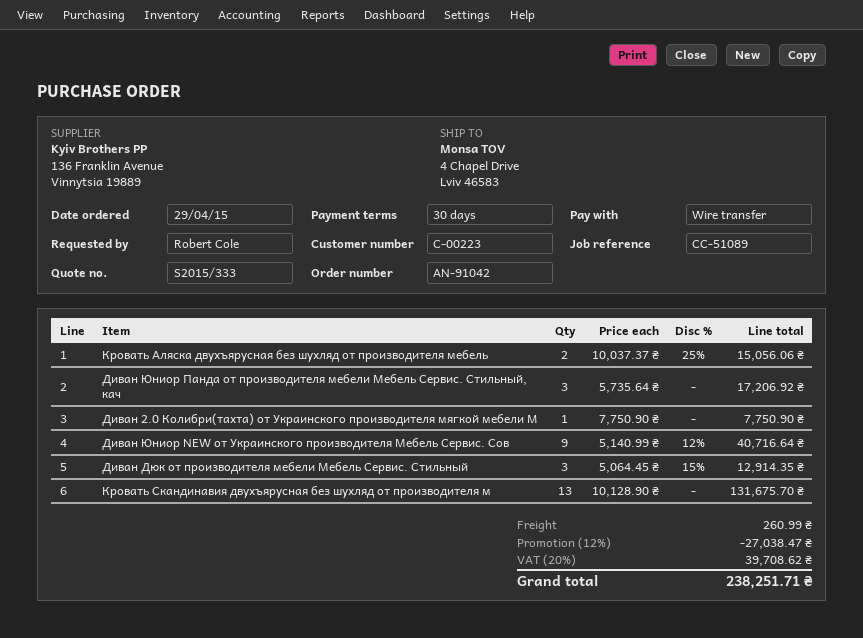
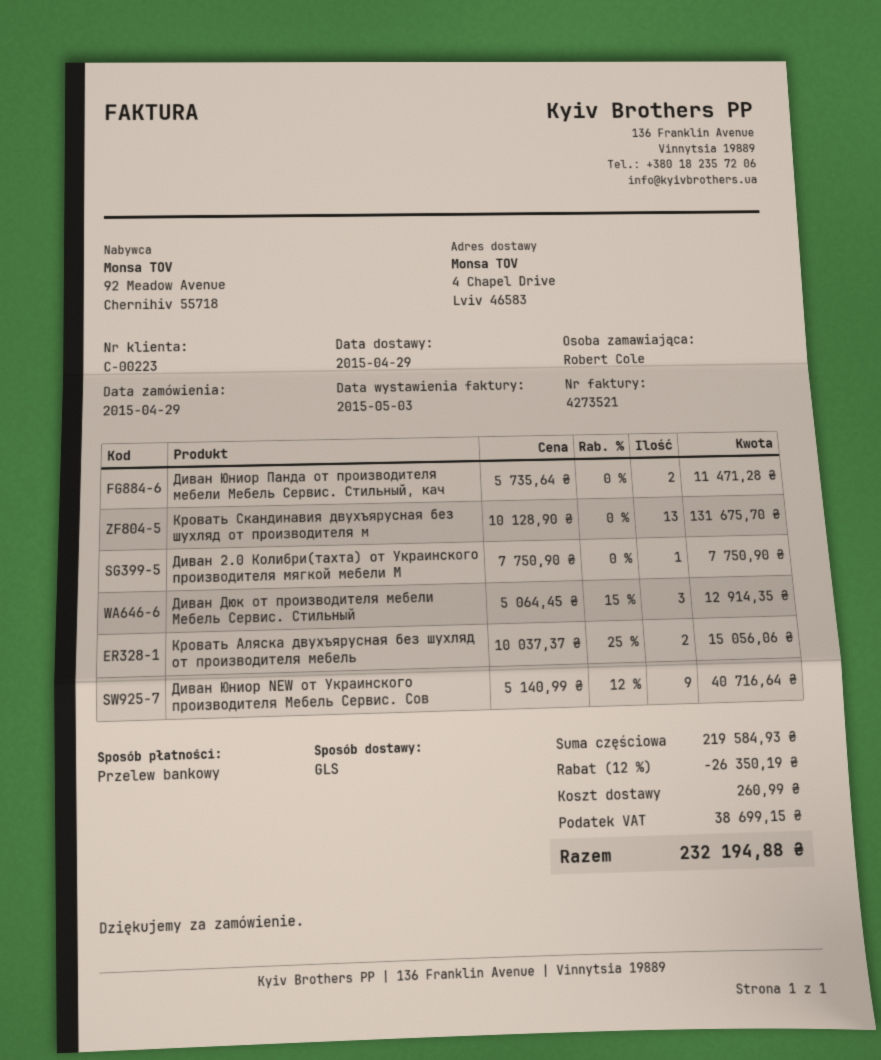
Диван Юниор Панда от производителя мебели Мебель Сервис. Стильный, кач: 3 x 5735.64 = 17206.92 -> 2 x 5735.64 = 11471.28
discount: 12% = 27038.47 -> 12% = 26350.19
tax: 39708.62 -> 38699.15
total: 238251.71 -> 232194.88

